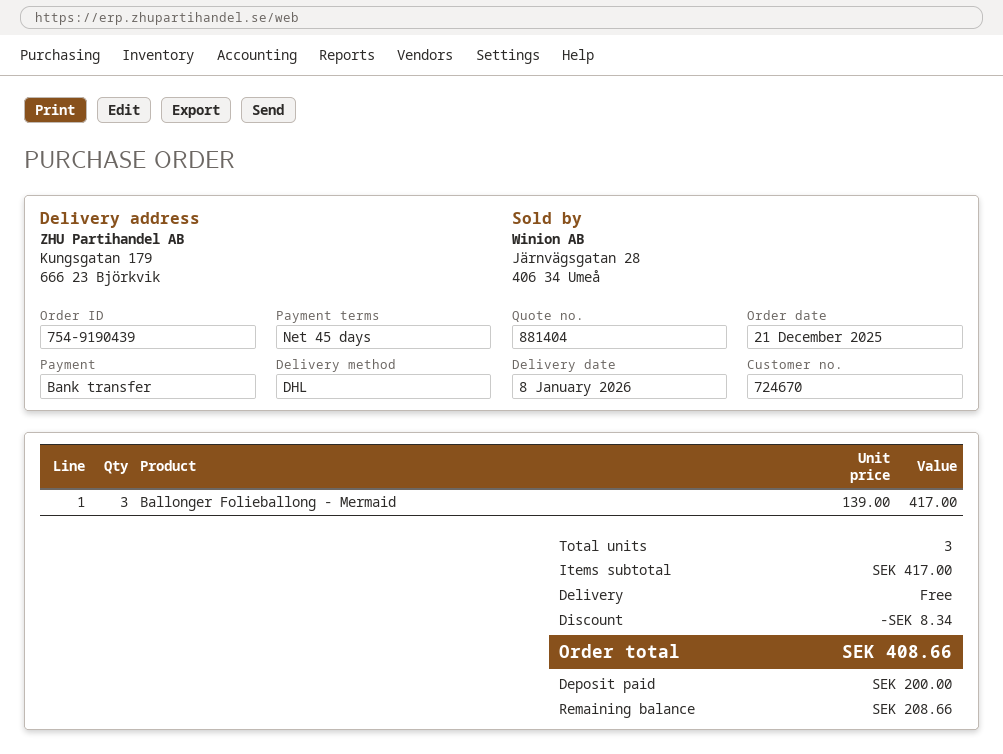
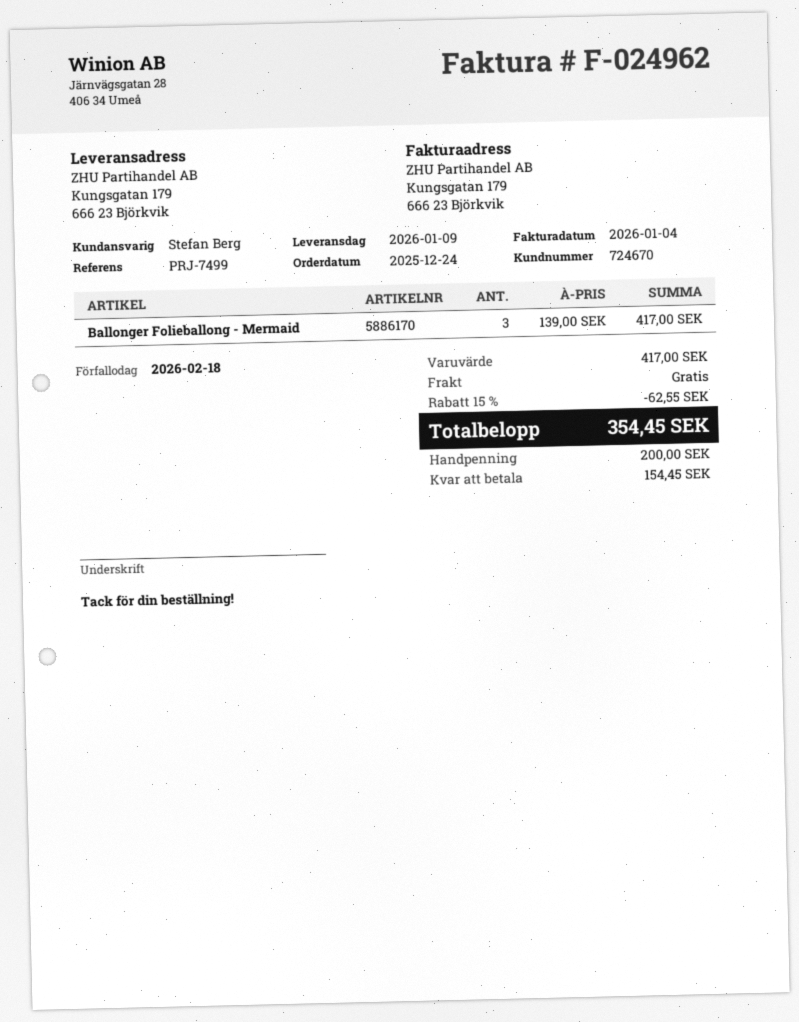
order date: 2025-12-21 -> 2025-12-24
delivery date: 2026-01-08 -> 2026-01-09
discount: 8.34 -> 62.55
total: 408.66 -> 354.45
balance: 208.66 -> 154.45

